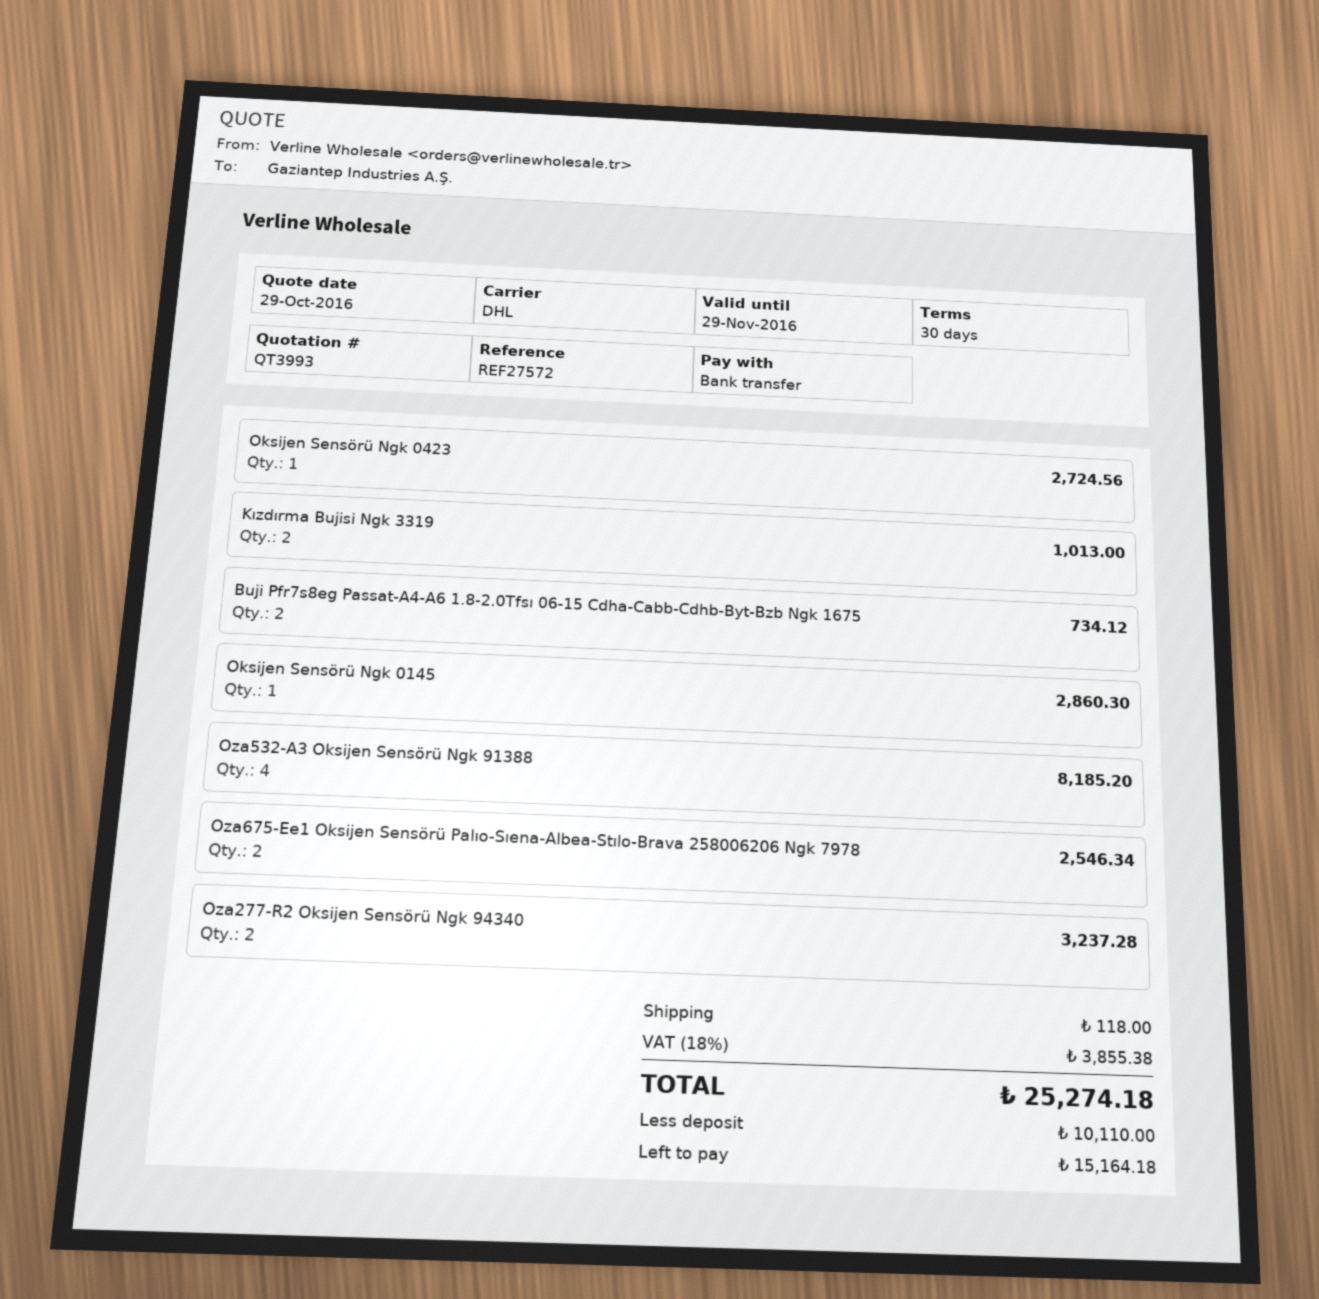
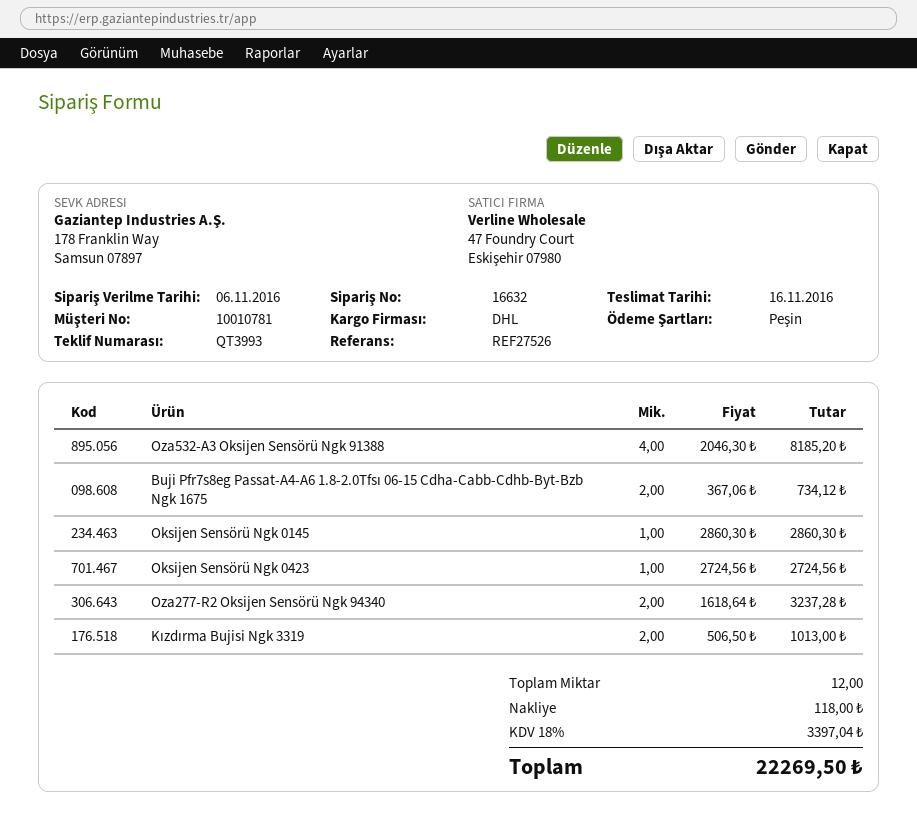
payment terms: 30 days -> on receipt
reference: REF27572 -> REF27526
Oza675-Ee1 Oksijen Sensörü Palıo-Sıena-Albea-Stılo-Brava 258006206 Ngk 7978: 2 for 2546.34 -> none
tax: 18% = 3855.38 -> 18% = 3397.04
total: 25274.18 -> 22269.50

